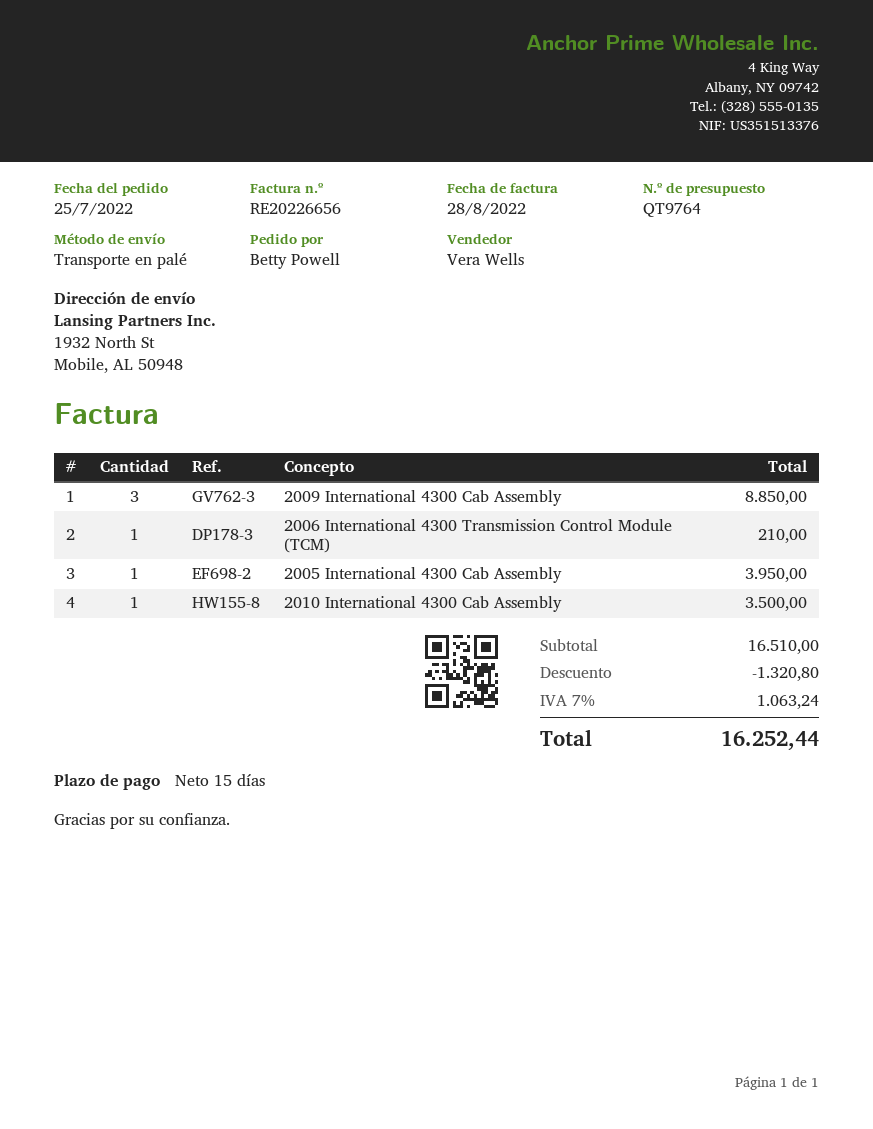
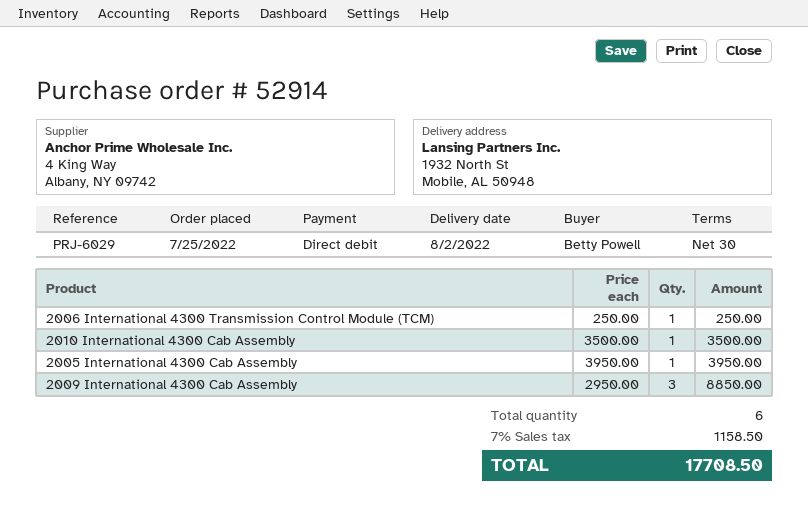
payment terms: 15 days -> 30 days
2006 International 4300 Transmission Control Module (TCM): 1 for 210.00 -> 1 for 250.00
discount: 1320.80 -> none
tax: 7% = 1063.24 -> 7% = 1158.50
total: 16252.44 -> 17708.50

